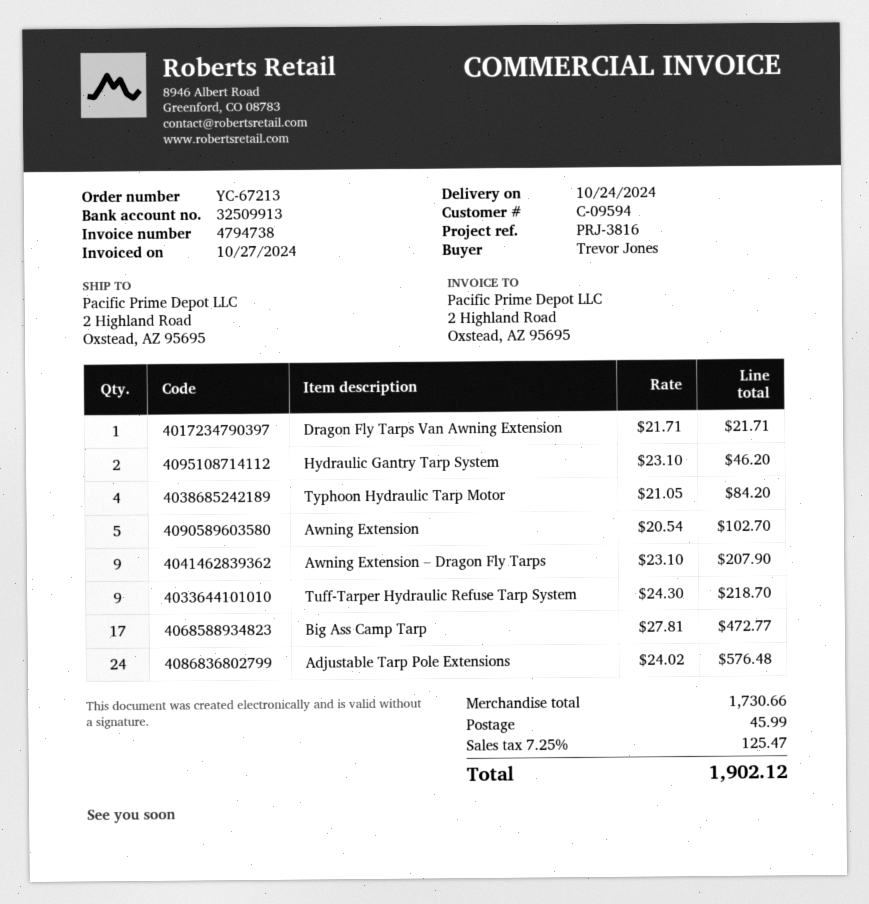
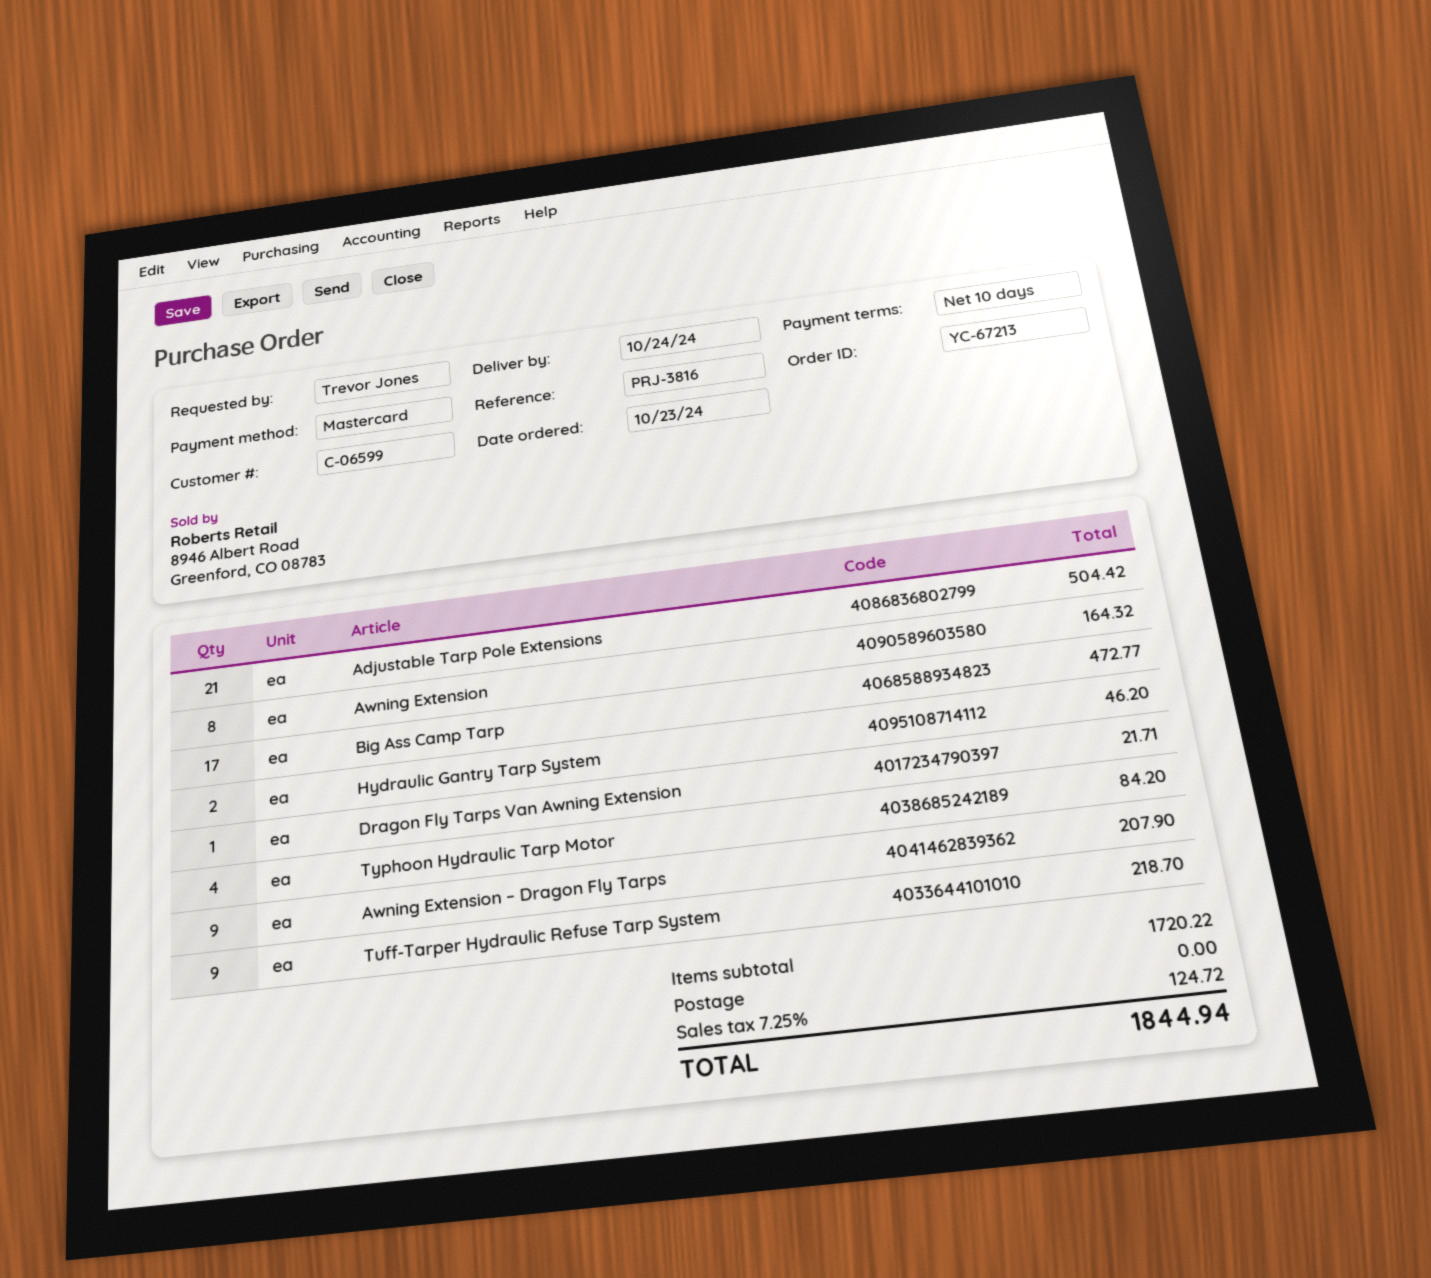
customer number: C-09594 -> C-06599
Awning Extension: 5 for 102.70 -> 8 for 164.32
Adjustable Tarp Pole Extensions: 24 for 576.48 -> 21 for 504.42
subtotal: 1730.66 -> 1720.22
shipping: 45.99 -> 0.00
tax: 7.25% = 125.47 -> 7.25% = 124.72
total: 1902.12 -> 1844.94

